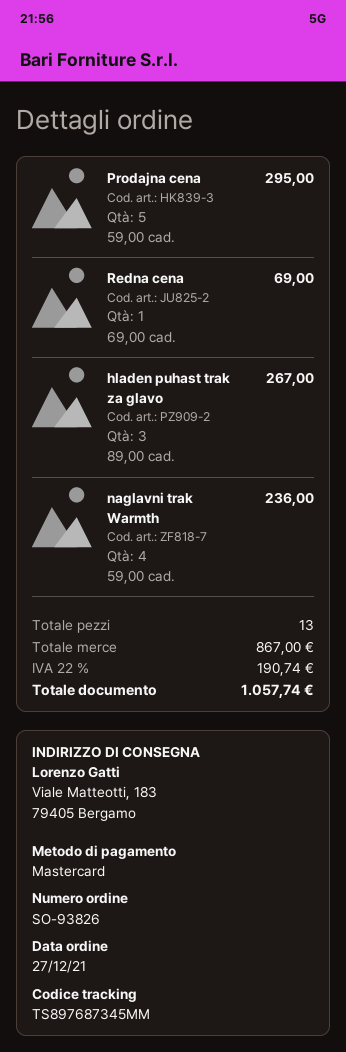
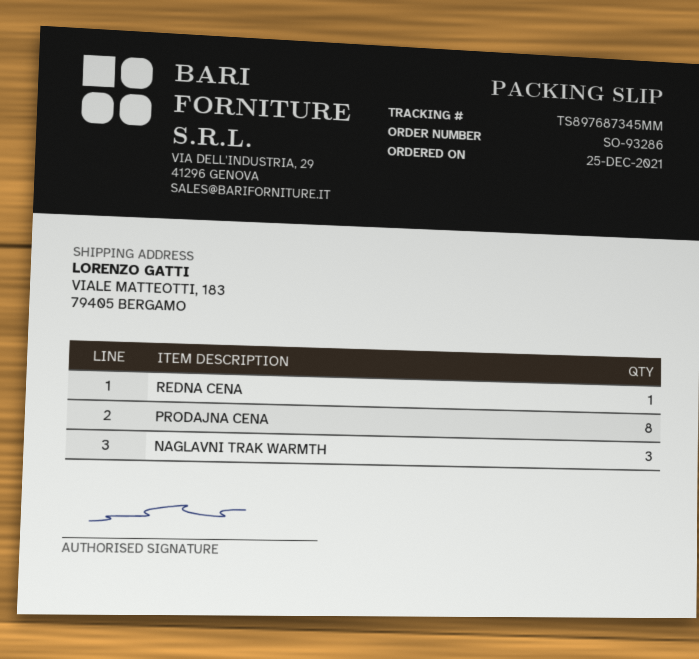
order number: SO-93826 -> SO-93286
order date: 2021-12-27 -> 2021-12-25
Prodajna cena: 5 -> 8
hladen puhast trak za glavo: 3 -> none
naglavni trak Warmth: 4 -> 3

